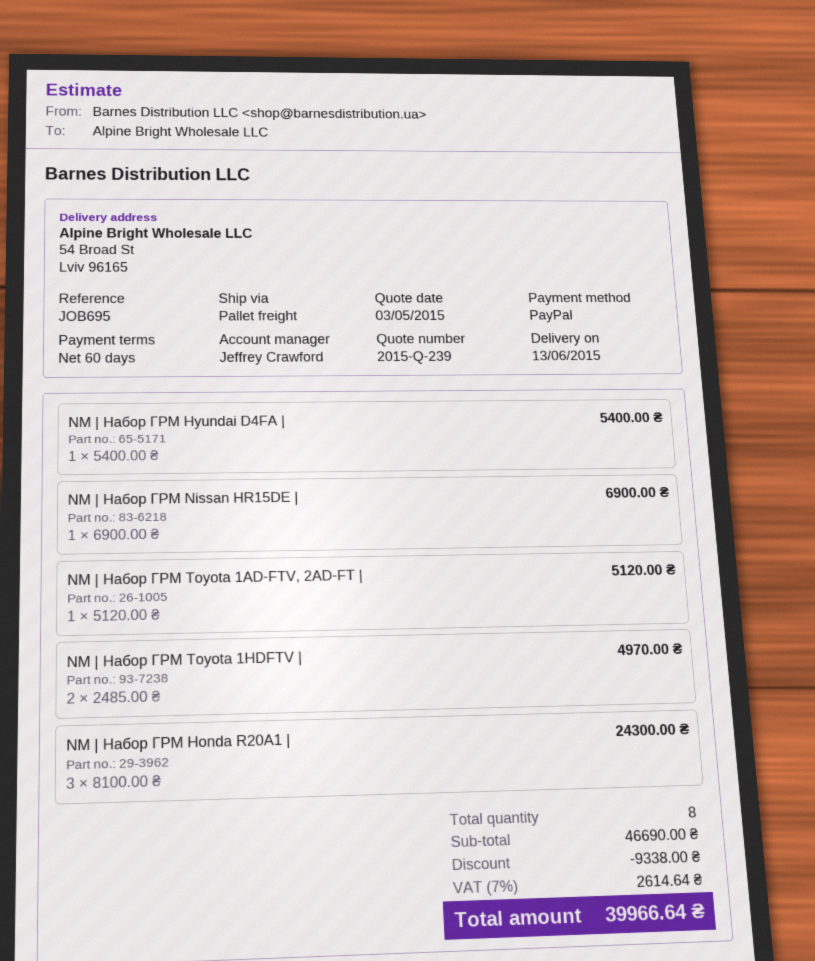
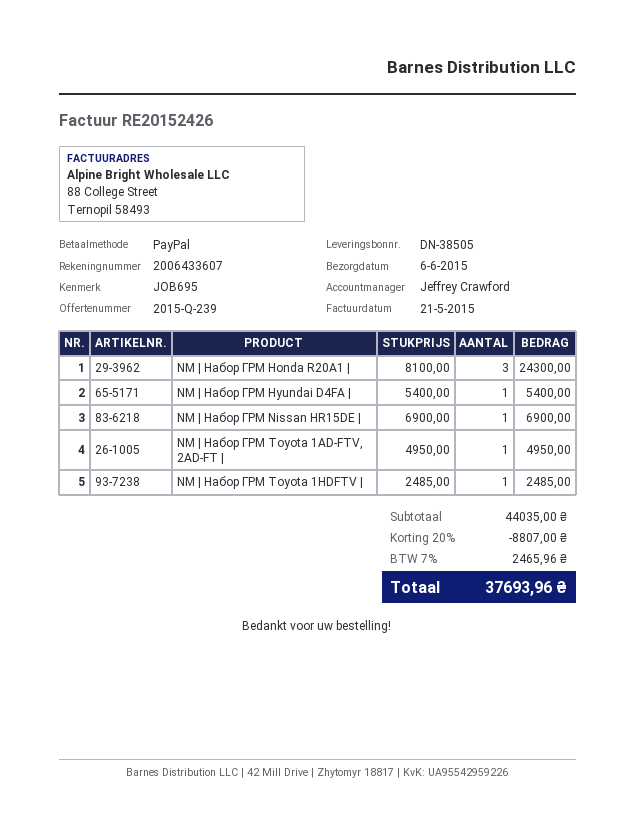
delivery date: 2015-06-13 -> 2015-06-06
NM | Набор ГРМ Toyota 1AD-FTV, 2AD-FT |: 1 x 5120.00 = 5120.00 -> 1 x 4950.00 = 4950.00
NM | Набор ГРМ Toyota 1HDFTV |: 2 x 2485.00 = 4970.00 -> 1 x 2485.00 = 2485.00
subtotal: 46690.00 -> 44035.00
discount: 9338.00 -> 8807.00
tax: 7% = 2614.64 -> 7% = 2465.96
total: 39966.64 -> 37693.96

